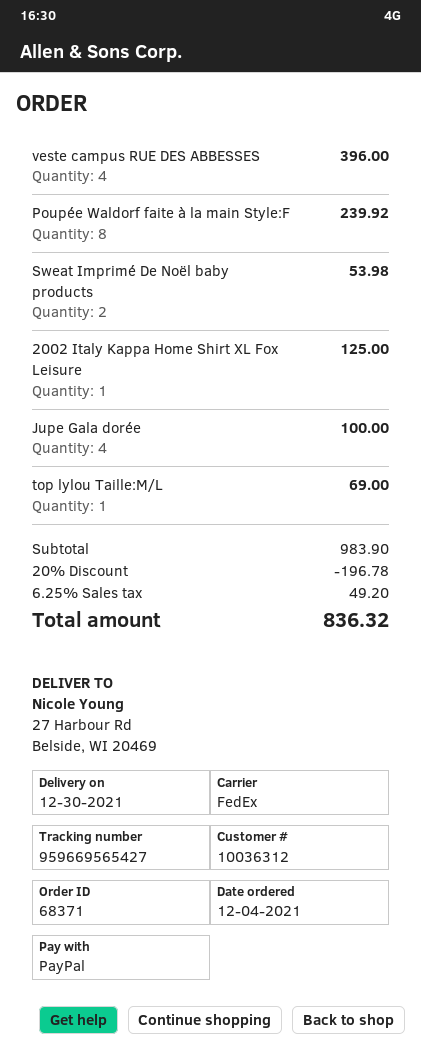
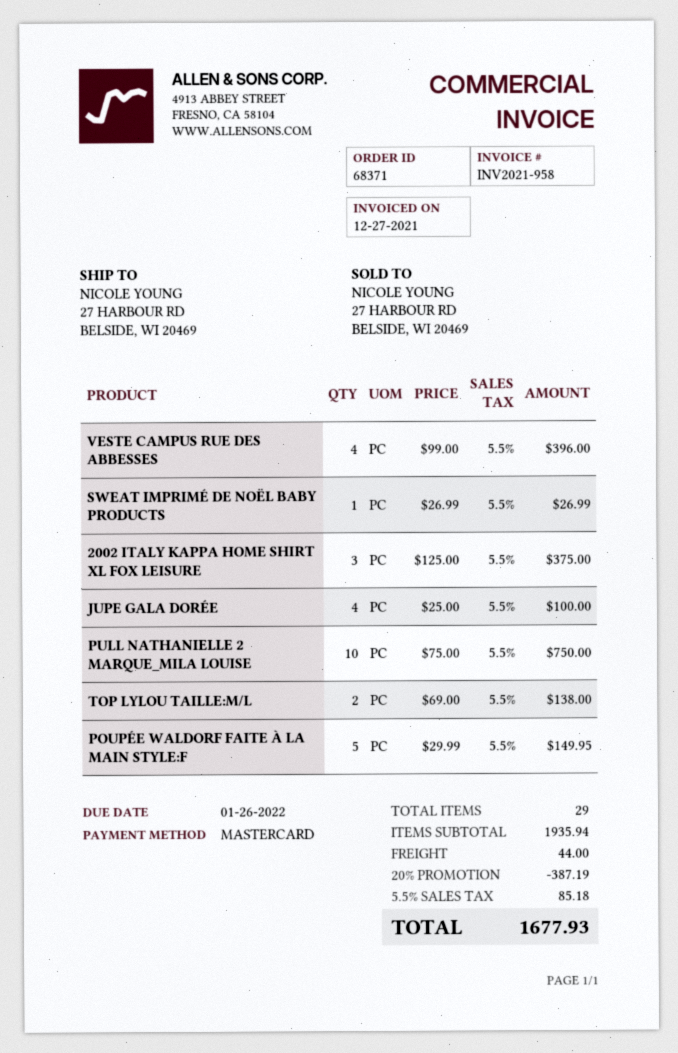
payment method: PayPal -> Mastercard
Poupée Waldorf faite à la main Style:F: 8 for 239.92 -> 5 for 149.95
Sweat Imprimé De Noël baby products: 2 for 53.98 -> 1 for 26.99
2002 Italy Kappa Home Shirt XL Fox Leisure: 1 for 125.00 -> 3 for 375.00
top lylou Taille:M/L: 1 for 69.00 -> 2 for 138.00
PULL NATHANIELLE 2 MARQUE_MILA LOUISE: none -> 10 for 750.00
subtotal: 983.90 -> 1935.94
discount: 20% = 196.78 -> 20% = 387.19
shipping: none -> 44.00
tax: 6.25% = 49.20 -> 5.5% = 85.18
total: 836.32 -> 1677.93

